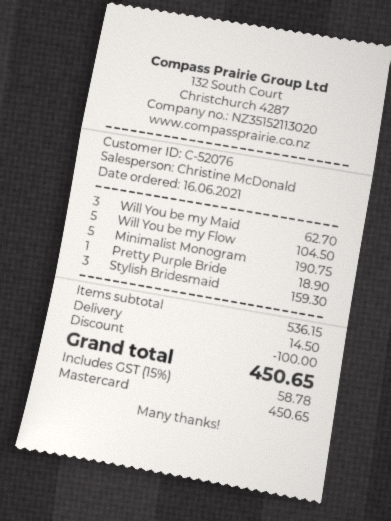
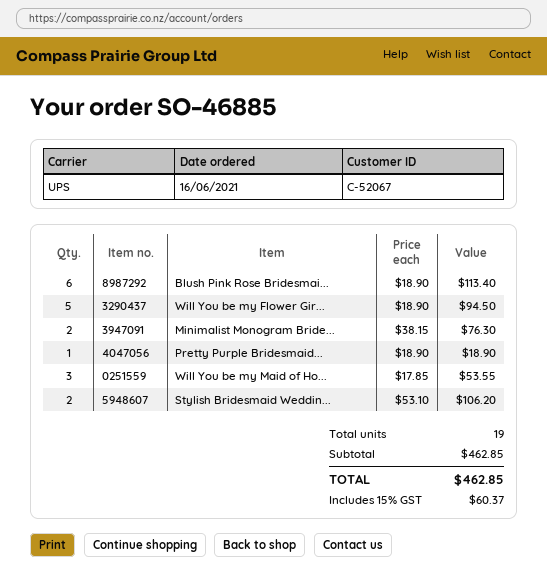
customer number: C-52076 -> C-52067
Will You be my Maid: 3 for 62.70 -> 3 for 53.55
Will You be my Flow: 5 for 104.50 -> 5 for 94.50
Minimalist Monogram: 5 for 190.75 -> 2 for 76.30
Stylish Bridesmaid: 3 for 159.30 -> 2 for 106.20
Blush Pink Rose Bridesmai...: none -> 6 for 113.40
subtotal: 536.15 -> 462.85
discount: 100.00 -> none
shipping: 14.50 -> none
tax: 15% = 58.78 -> 15% = 60.37
total: 450.65 -> 462.85

